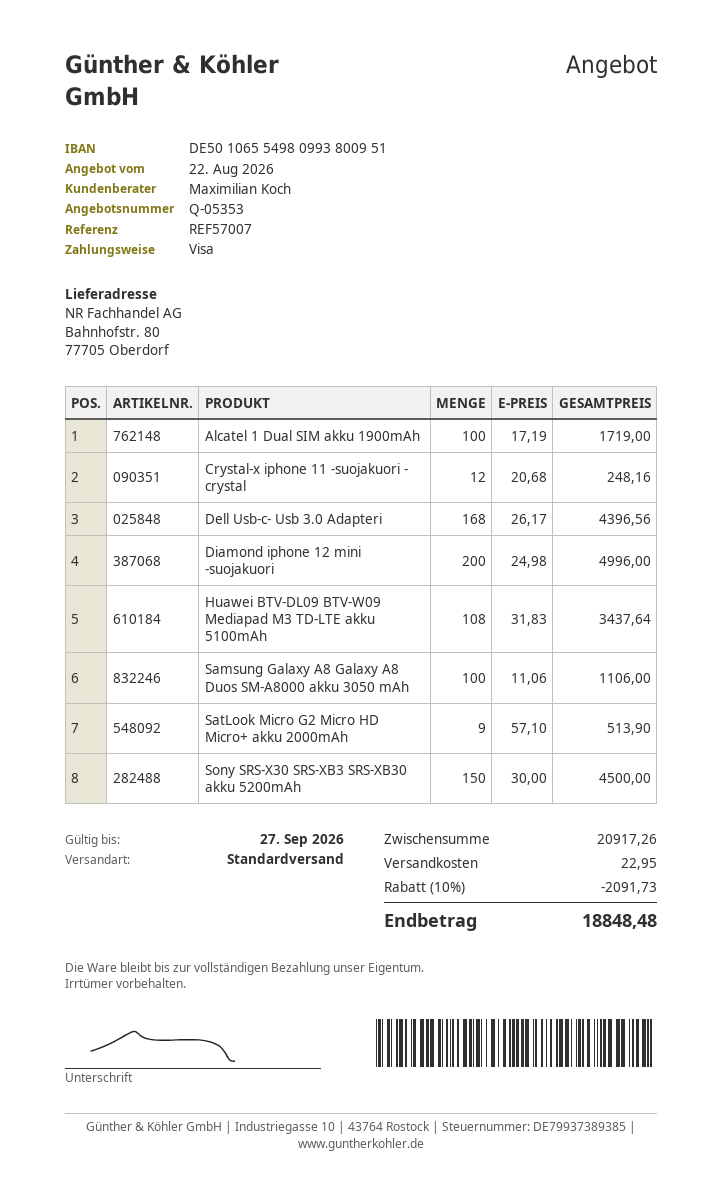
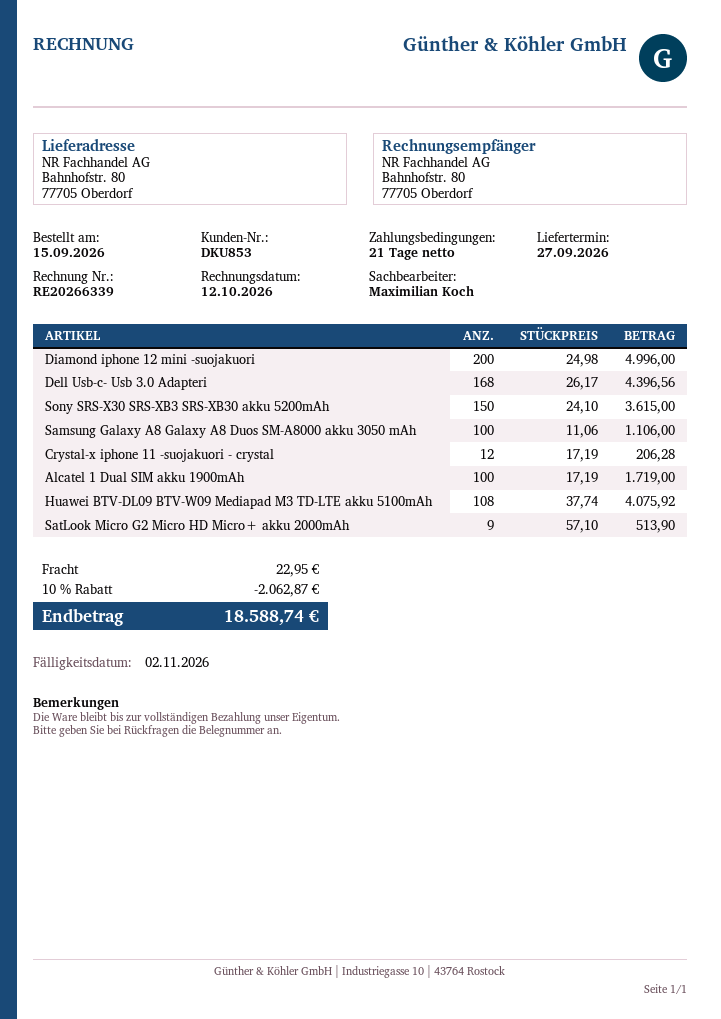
Crystal-x iphone 11 -suojakuori - crystal: 12 x 20.68 = 248.16 -> 12 x 17.19 = 206.28
Huawei BTV-DL09 BTV-W09 Mediapad M3 TD-LTE akku 5100mAh: 108 x 31.83 = 3437.64 -> 108 x 37.74 = 4075.92
Sony SRS-X30 SRS-XB3 SRS-XB30 akku 5200mAh: 150 x 30.00 = 4500.00 -> 150 x 24.10 = 3615.00
discount: 10% = 2091.73 -> 10% = 2062.87
total: 18848.48 -> 18588.74

